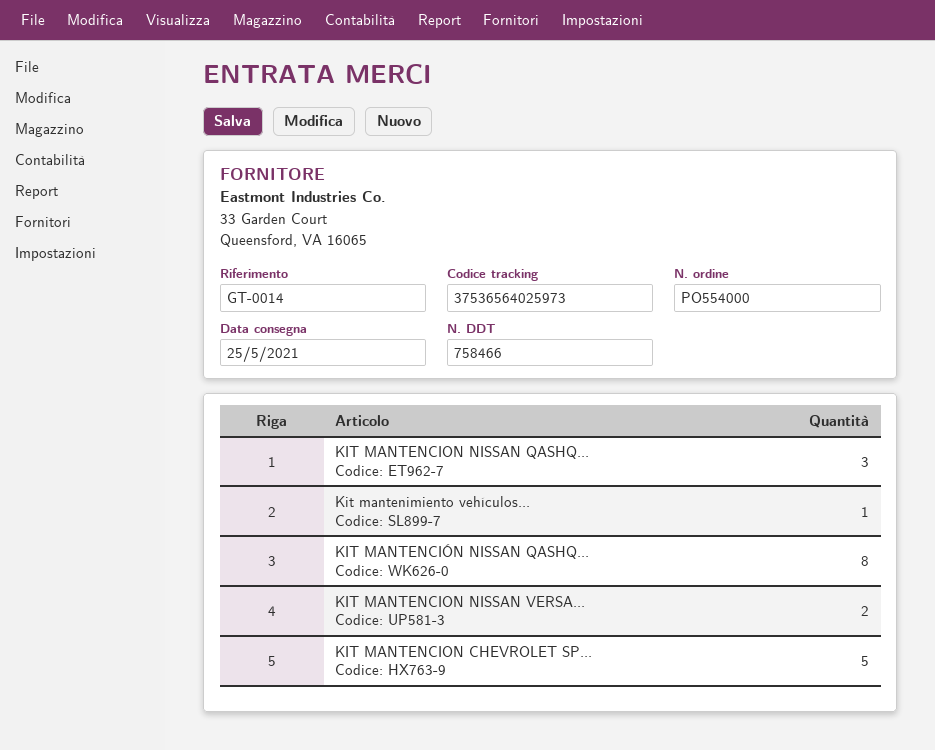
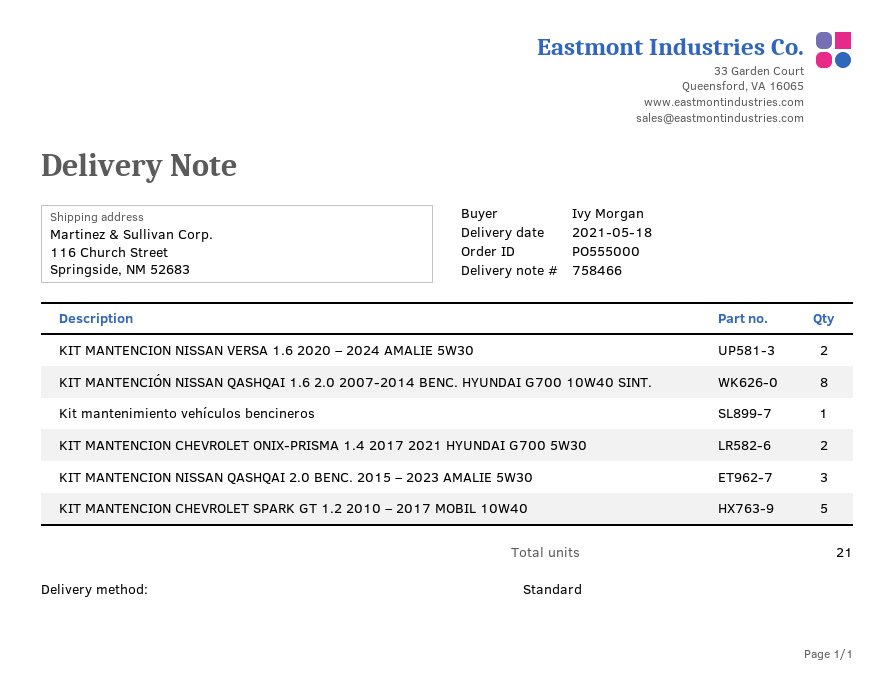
order number: PO554000 -> PO555000
delivery date: 2021-05-25 -> 2021-05-18
KIT MANTENCION CHEVROLET ONIX-PRISMA 1.4 2017 2021 HYUNDAI G700 5W30: none -> 2

